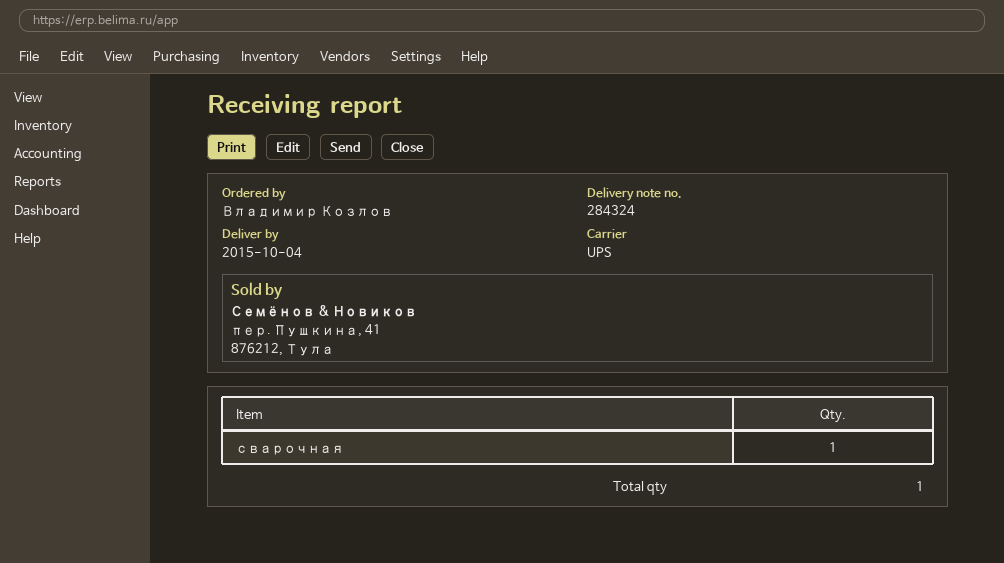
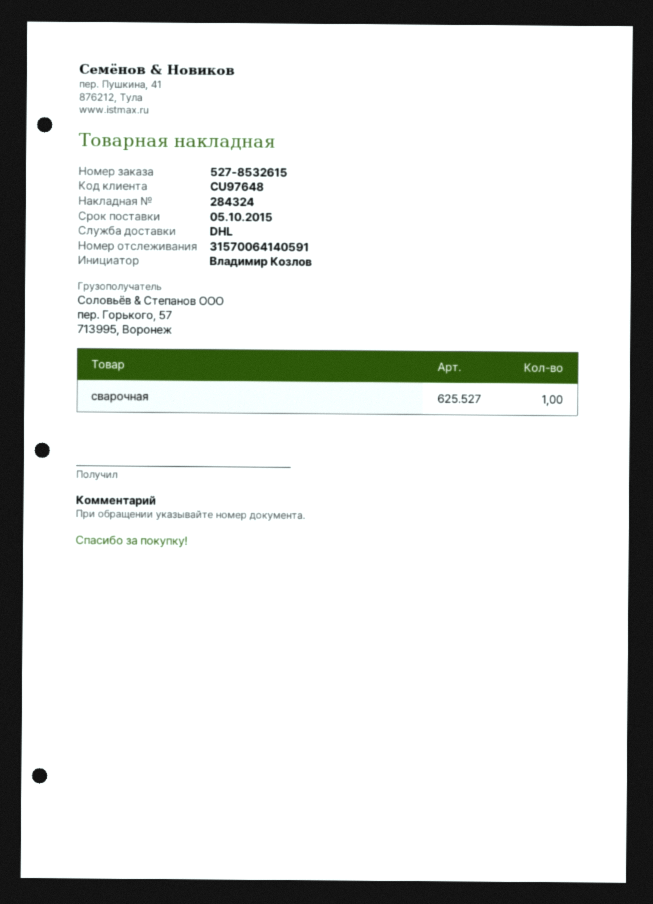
delivery date: 2015-10-04 -> 2015-10-05
shipping method: UPS -> DHL

